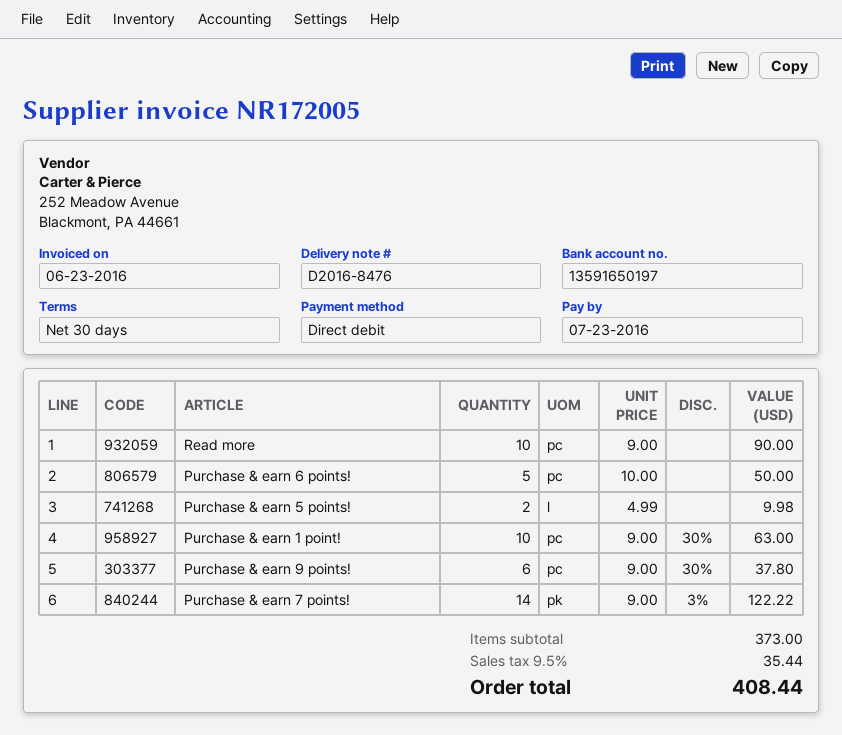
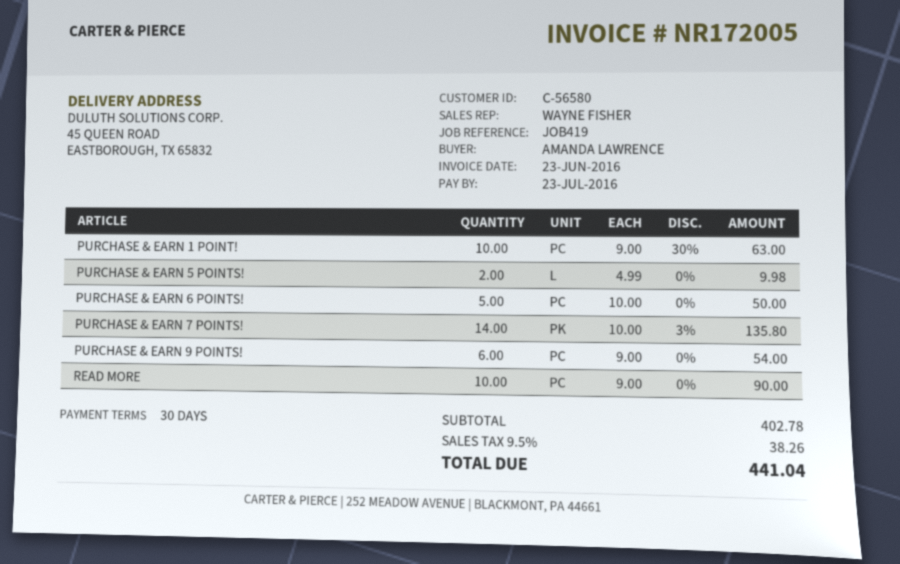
Purchase & earn 9 points!: 6 x 9.00 - 30% = 37.80 -> 6 x 9.00 = 54.00
Purchase & earn 7 points!: 14 x 9.00 - 3% = 122.22 -> 14 x 10.00 - 3% = 135.80
subtotal: 373.00 -> 402.78
tax: 9.5% = 35.44 -> 9.5% = 38.26
total: 408.44 -> 441.04

